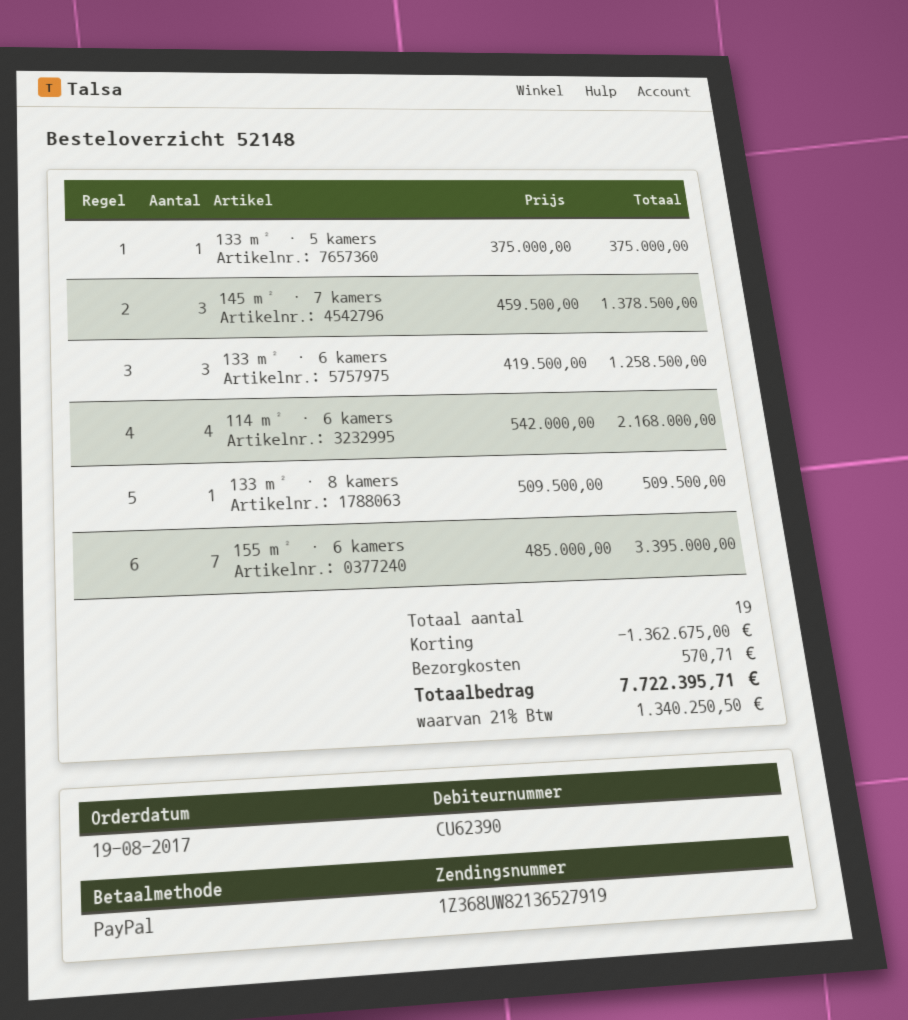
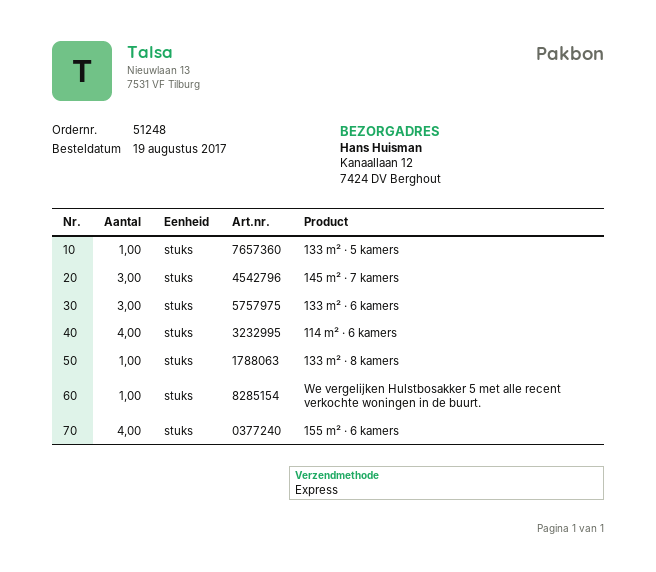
order number: 52148 -> 51248
155 m² · 6 kamers: 7 -> 4
We vergelijken Hulstbosakker 5 met alle recent verkochte woningen in de buurt.: none -> 1

